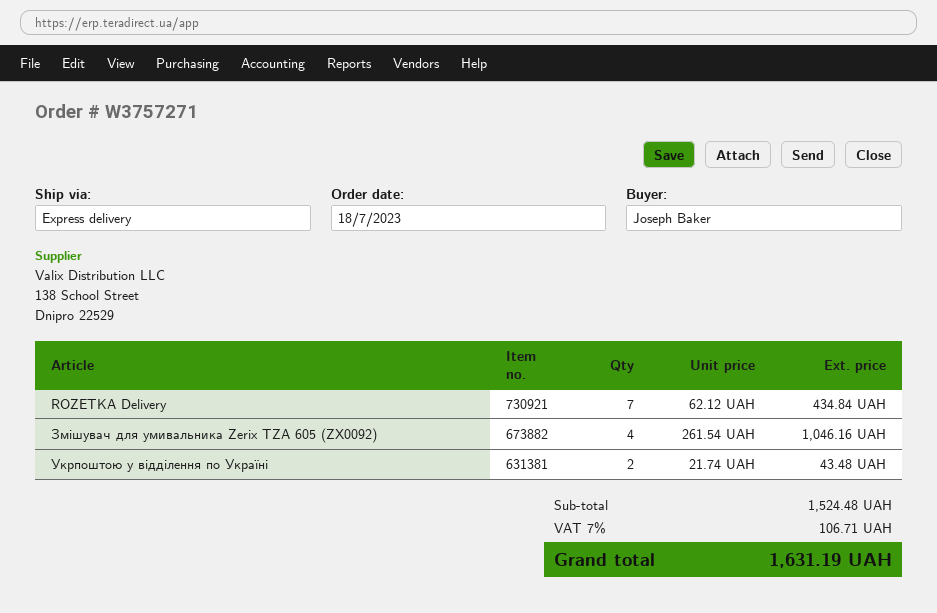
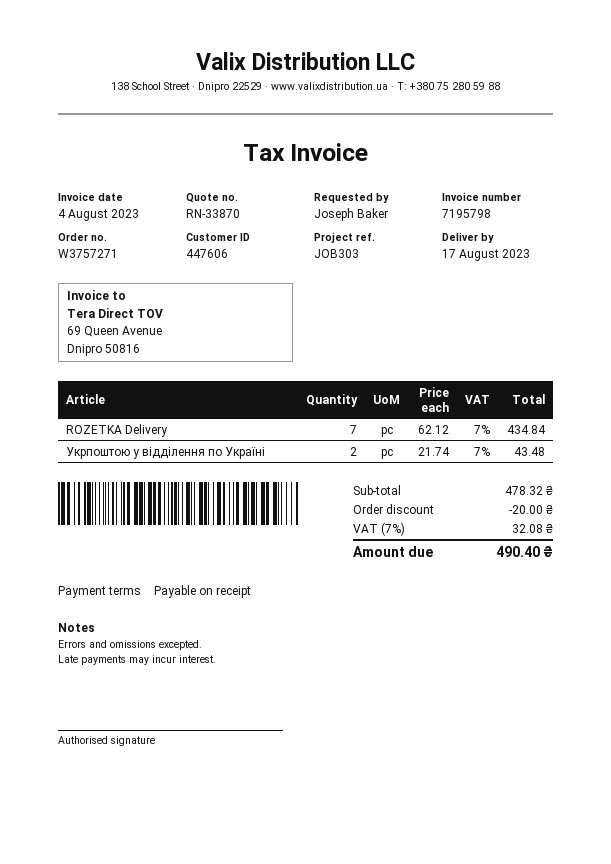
Змішувач для умивальника Zerix TZA 605 (ZX0092): 4 x 261.54 = 1046.16 -> none
subtotal: 1524.48 -> 478.32
discount: none -> 20.00
tax: 7% = 106.71 -> 7% = 32.08
total: 1631.19 -> 490.40

